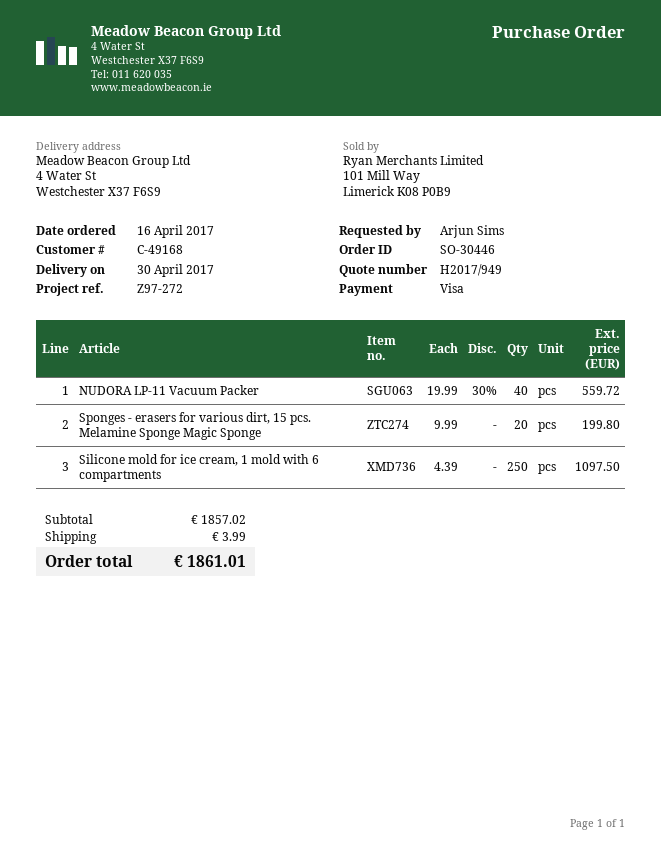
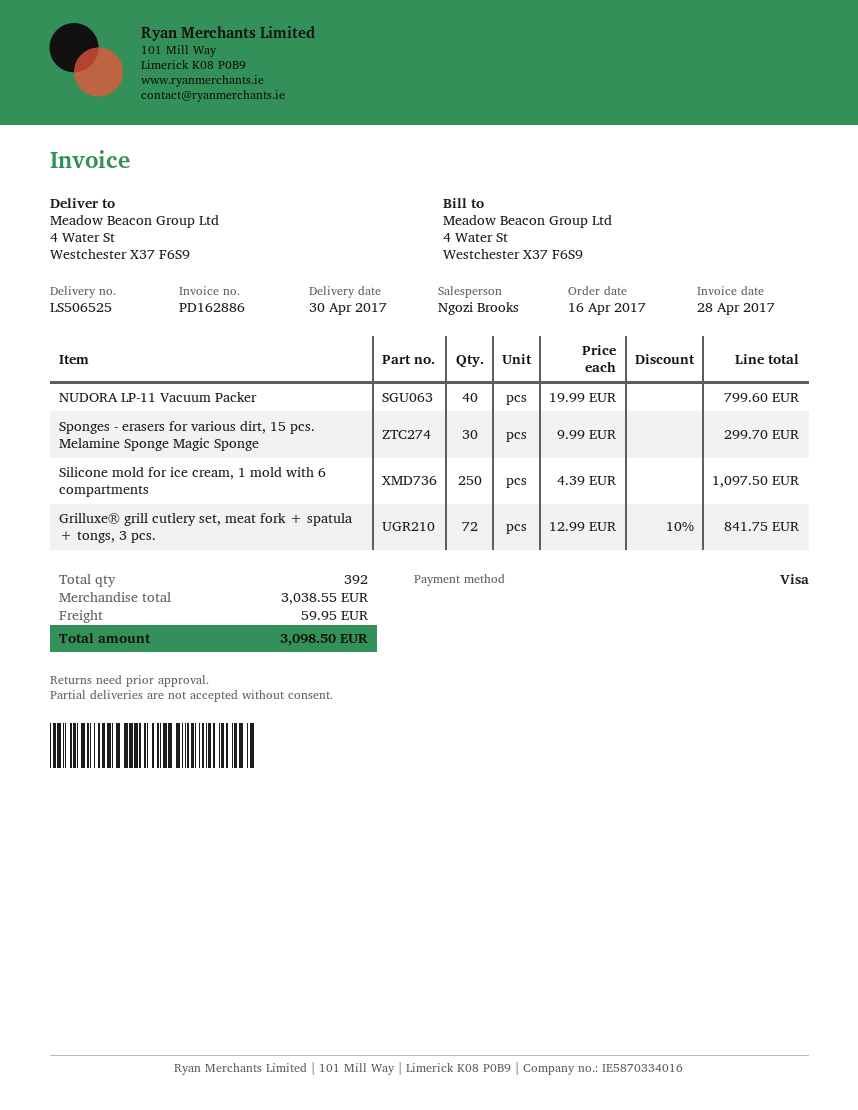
NUDORA LP-11 Vacuum Packer: 40 x 19.99 - 30% = 559.72 -> 40 x 19.99 = 799.60
Sponges - erasers for various dirt, 15 pcs. Melamine Sponge Magic Sponge: 20 x 9.99 = 199.80 -> 30 x 9.99 = 299.70
Grilluxe® grill cutlery set, meat fork + spatula + tongs, 3 pcs.: none -> 72 x 12.99 - 10% = 841.75
subtotal: 1857.02 -> 3038.55
shipping: 3.99 -> 59.95
total: 1861.01 -> 3098.50

